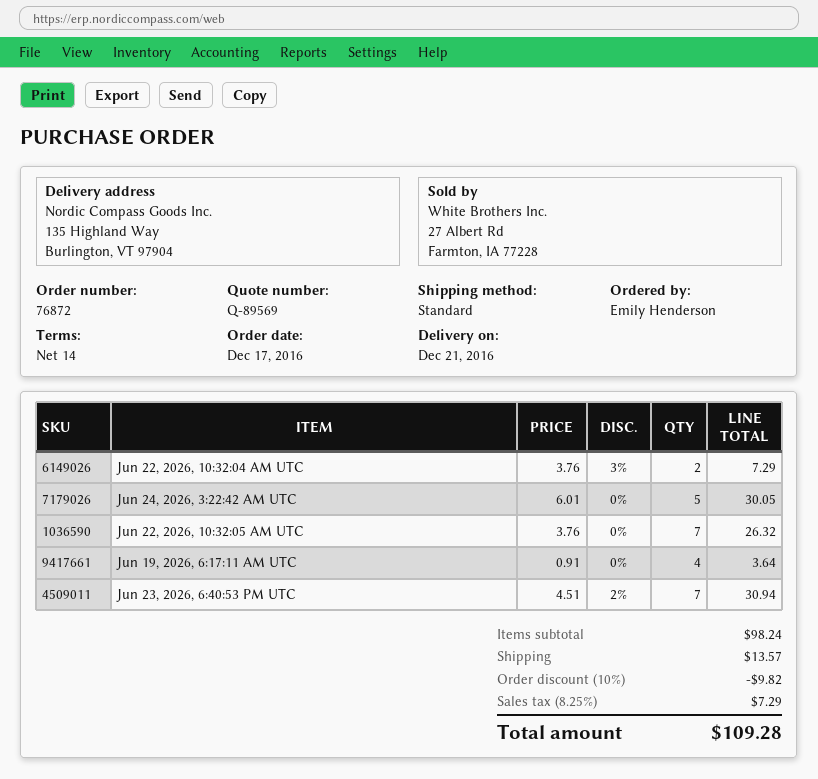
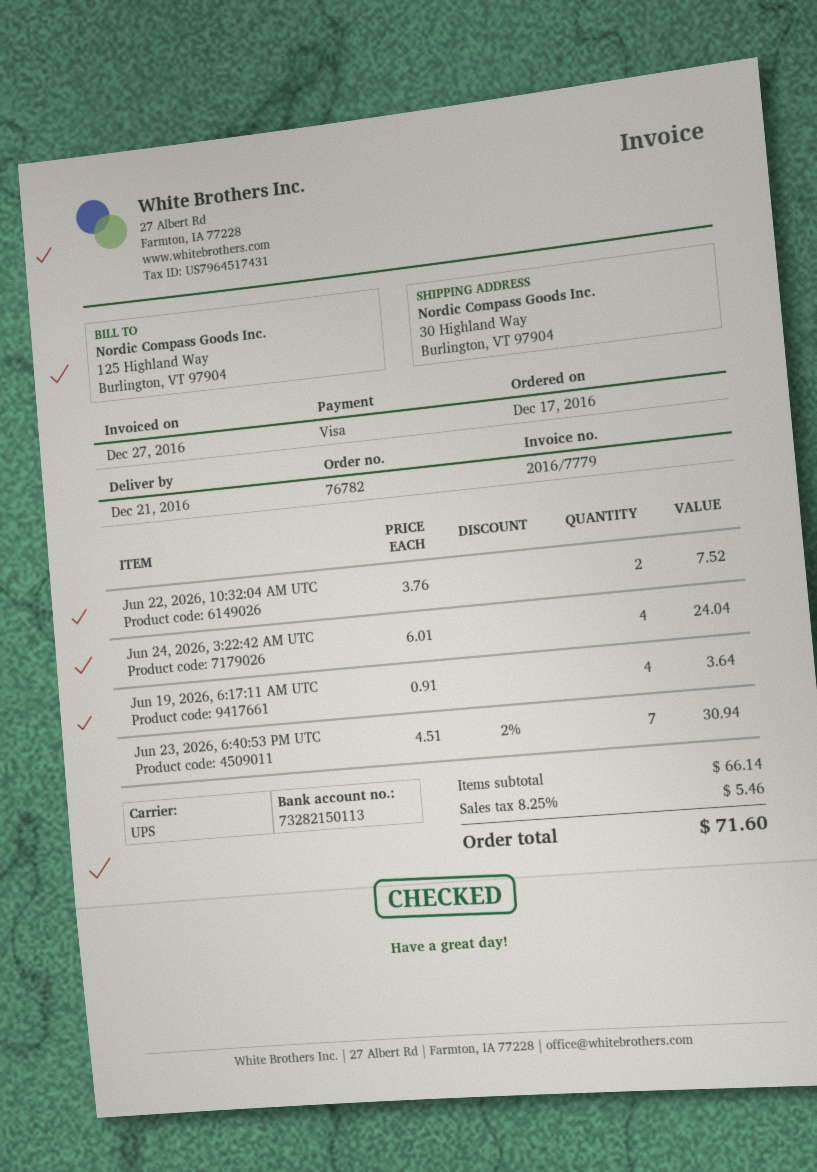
order number: 76872 -> 76782
shipping method: standard -> UPS
ship to: 135 Highland Way, Burlington, VT 97904 -> 30 Highland Way, Burlington, VT 97904
Jun 22, 2026, 10:32:04 AM UTC: 2 x 3.76 - 3% = 7.29 -> 2 x 3.76 = 7.52
Jun 24, 2026, 3:22:42 AM UTC: 5 x 6.01 = 30.05 -> 4 x 6.01 = 24.04
Jun 22, 2026, 10:32:05 AM UTC: 7 x 3.76 = 26.32 -> none
subtotal: 98.24 -> 66.14
discount: 10% = 9.82 -> none
shipping: 13.57 -> none
tax: 8.25% = 7.29 -> 8.25% = 5.46
total: 109.28 -> 71.60

